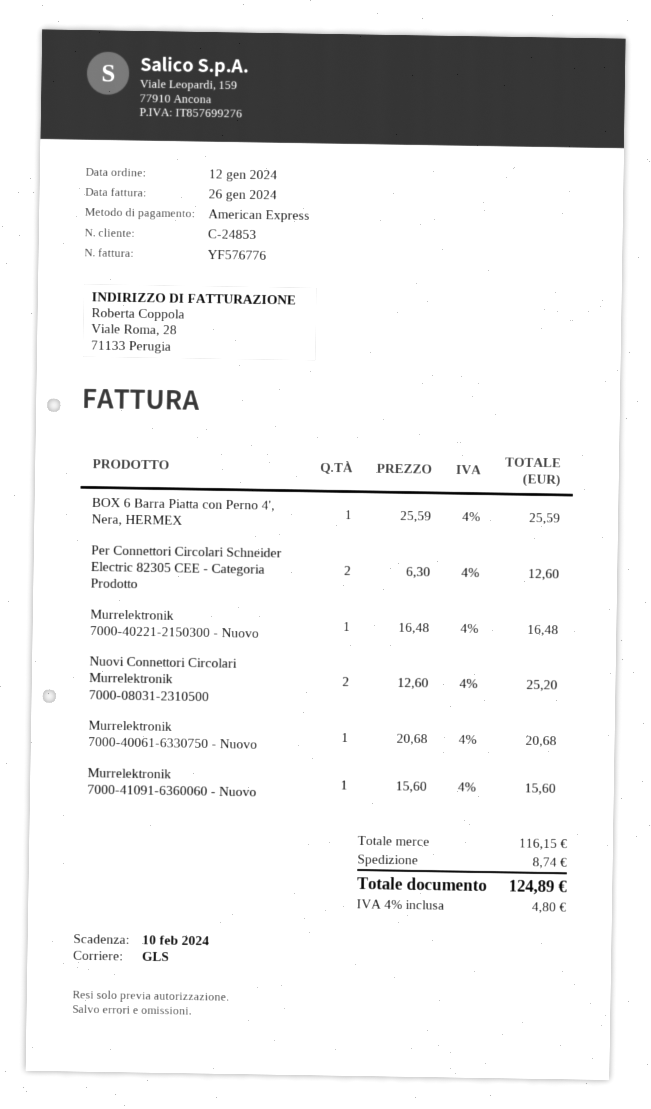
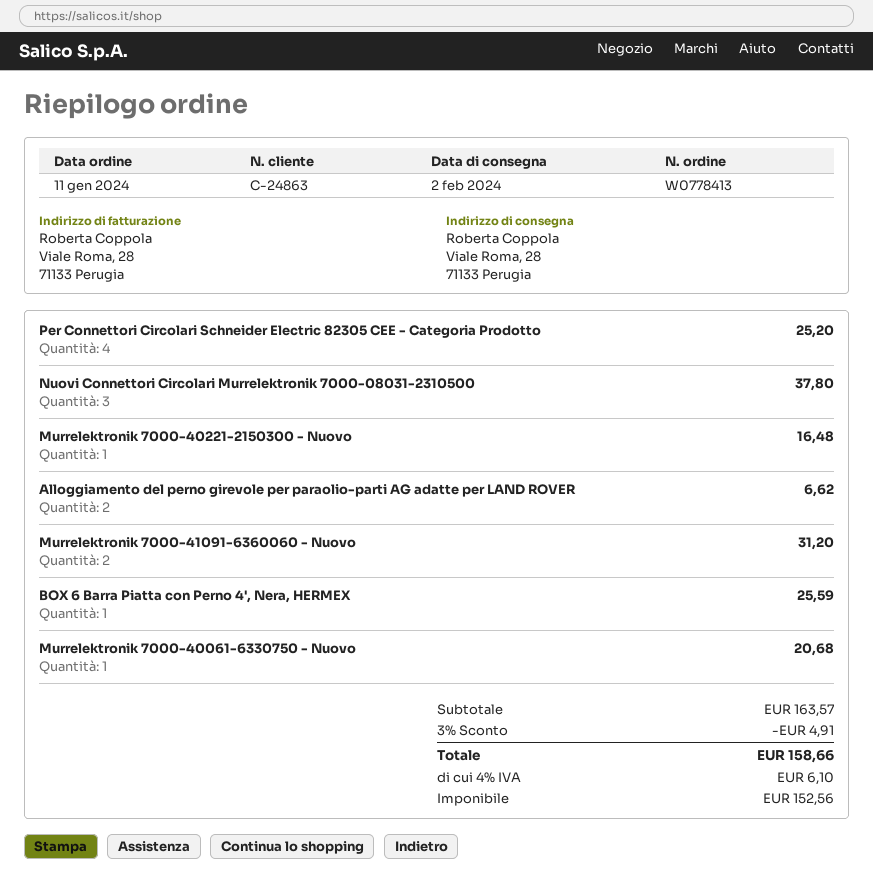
order date: 2024-01-12 -> 2024-01-11
customer number: C-24853 -> C-24863
Per Connettori Circolari Schneider Electric 82305 CEE - Categoria Prodotto: 2 for 12.60 -> 4 for 25.20
Nuovi Connettori Circolari Murrelektronik 7000-08031-2310500: 2 for 25.20 -> 3 for 37.80
Murrelektronik 7000-41091-6360060 - Nuovo: 1 for 15.60 -> 2 for 31.20
Alloggiamento del perno girevole per paraolio-parti AG adatte per LAND ROVER: none -> 2 for 6.62
subtotal: 116.15 -> 163.57
discount: none -> 3% = 4.91
shipping: 8.74 -> none
tax: 4% = 4.80 -> 4% = 6.10
total: 124.89 -> 158.66

